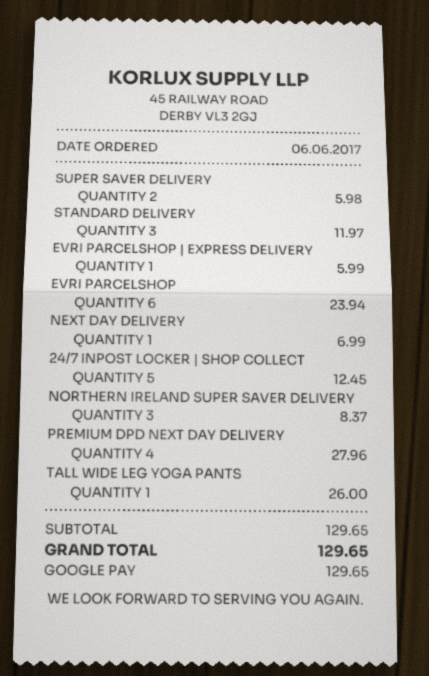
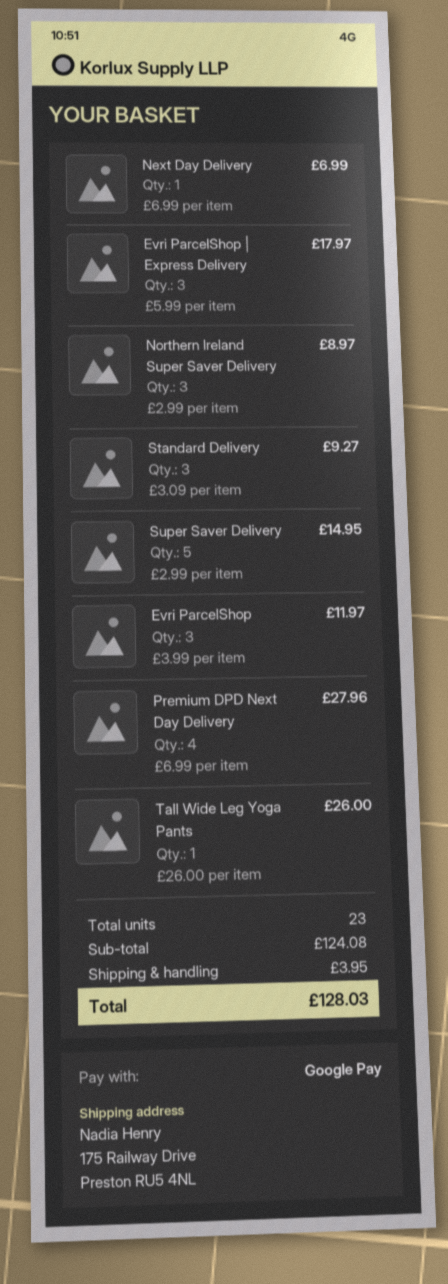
SUPER SAVER DELIVERY: 2 for 5.98 -> 5 for 14.95
STANDARD DELIVERY: 3 for 11.97 -> 3 for 9.27
EVRI PARCELSHOP | EXPRESS DELIVERY: 1 for 5.99 -> 3 for 17.97
EVRI PARCELSHOP: 6 for 23.94 -> 3 for 11.97
24/7 INPOST LOCKER | SHOP COLLECT: 5 for 12.45 -> none
NORTHERN IRELAND SUPER SAVER DELIVERY: 3 for 8.37 -> 3 for 8.97
subtotal: 129.65 -> 124.08
shipping: none -> 3.95
total: 129.65 -> 128.03

